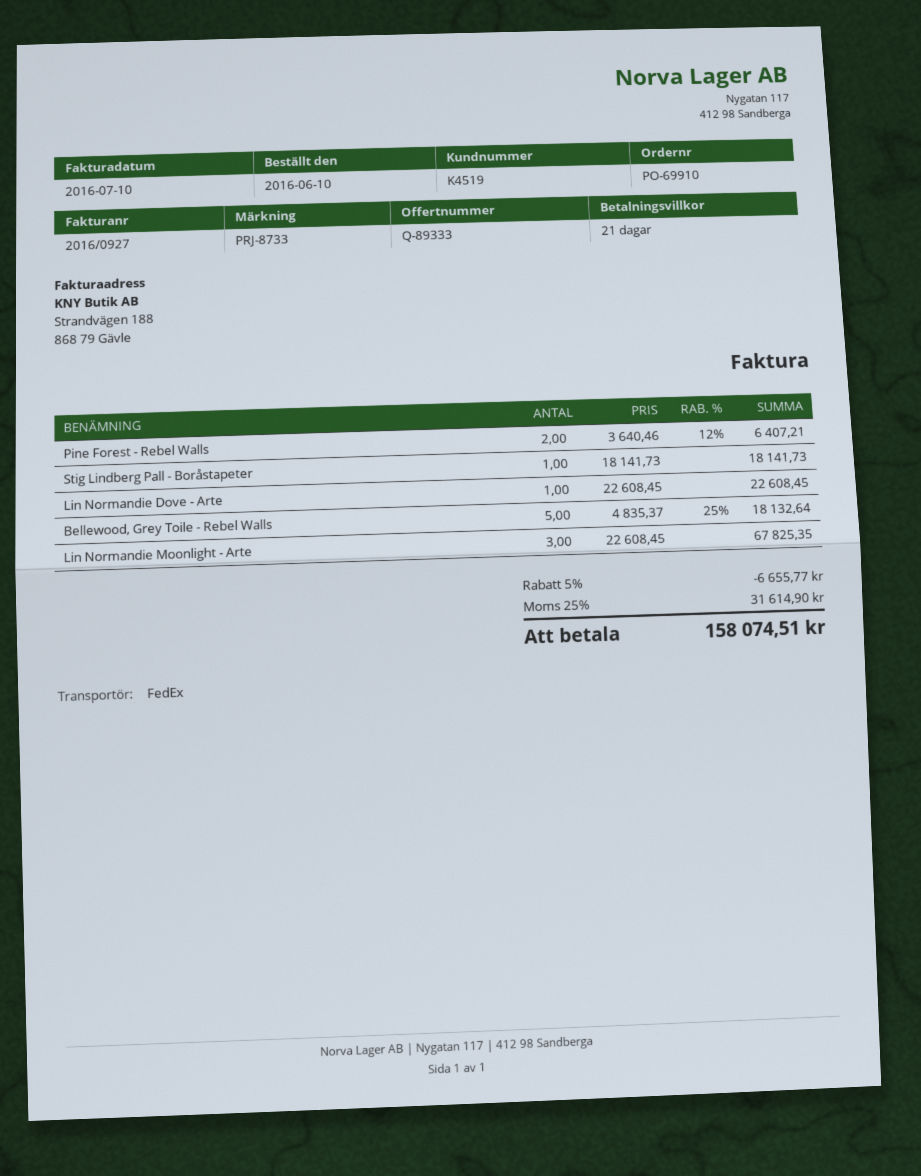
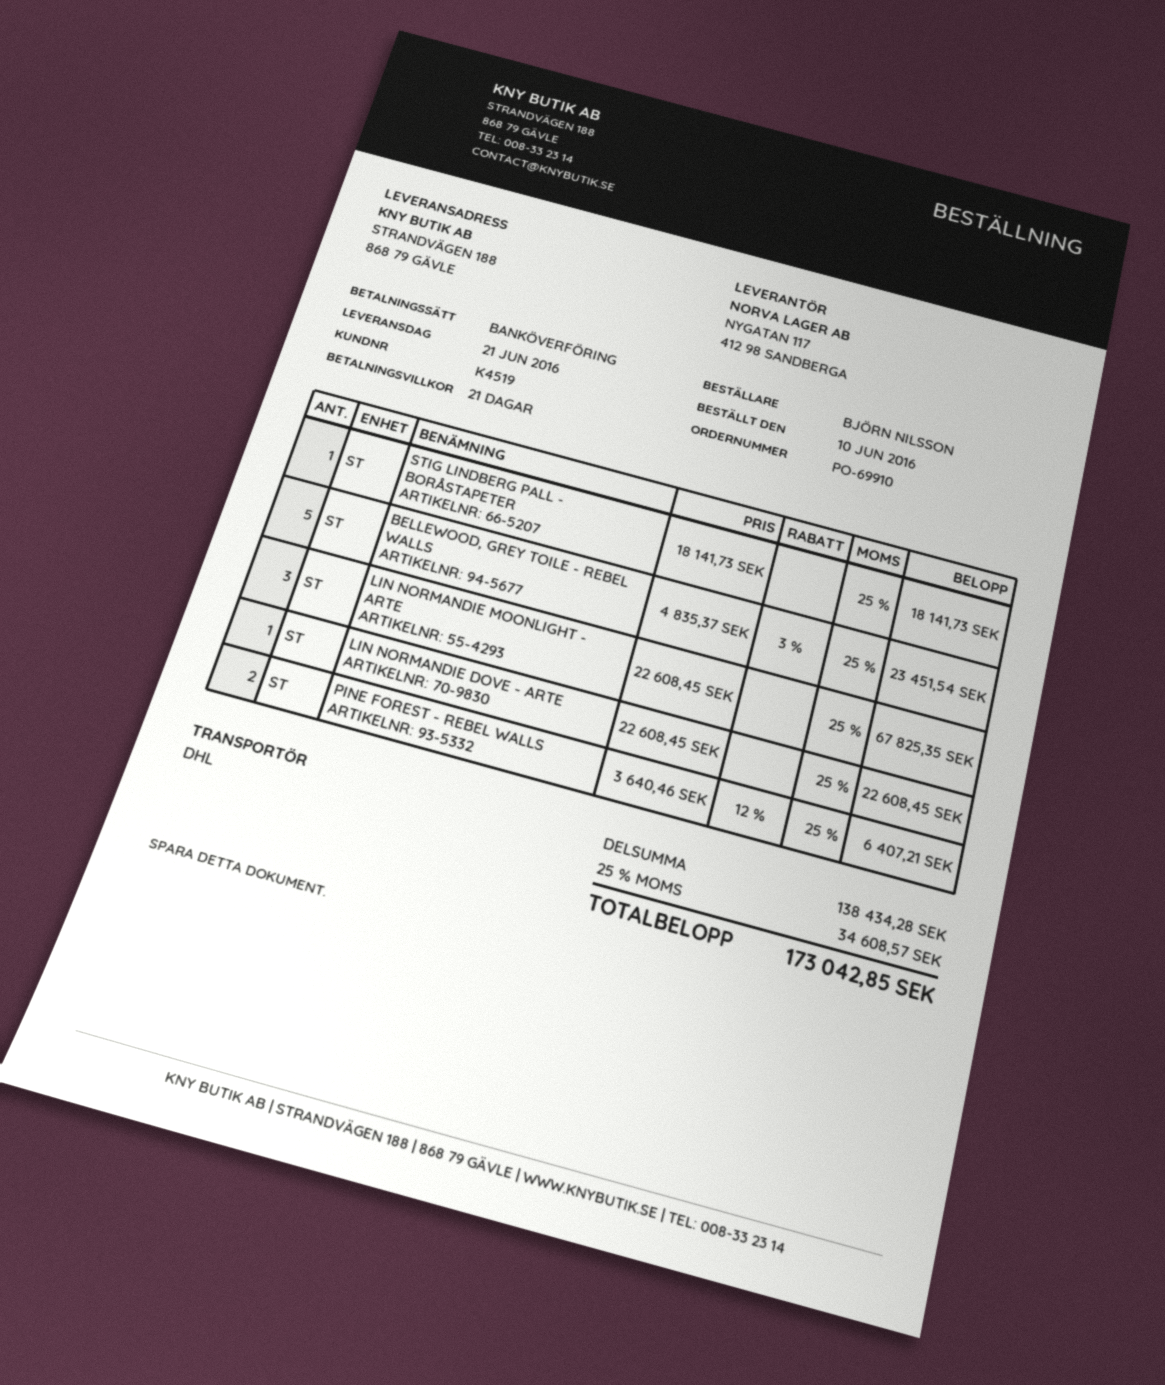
shipping method: FedEx -> DHL
Bellewood, Grey Toile - Rebel Walls: 5 x 4835.37 - 25% = 18132.64 -> 5 x 4835.37 - 3% = 23451.54
discount: 5% = 6655.77 -> none
tax: 25% = 31614.90 -> 25% = 34608.57
total: 158074.51 -> 173042.85

